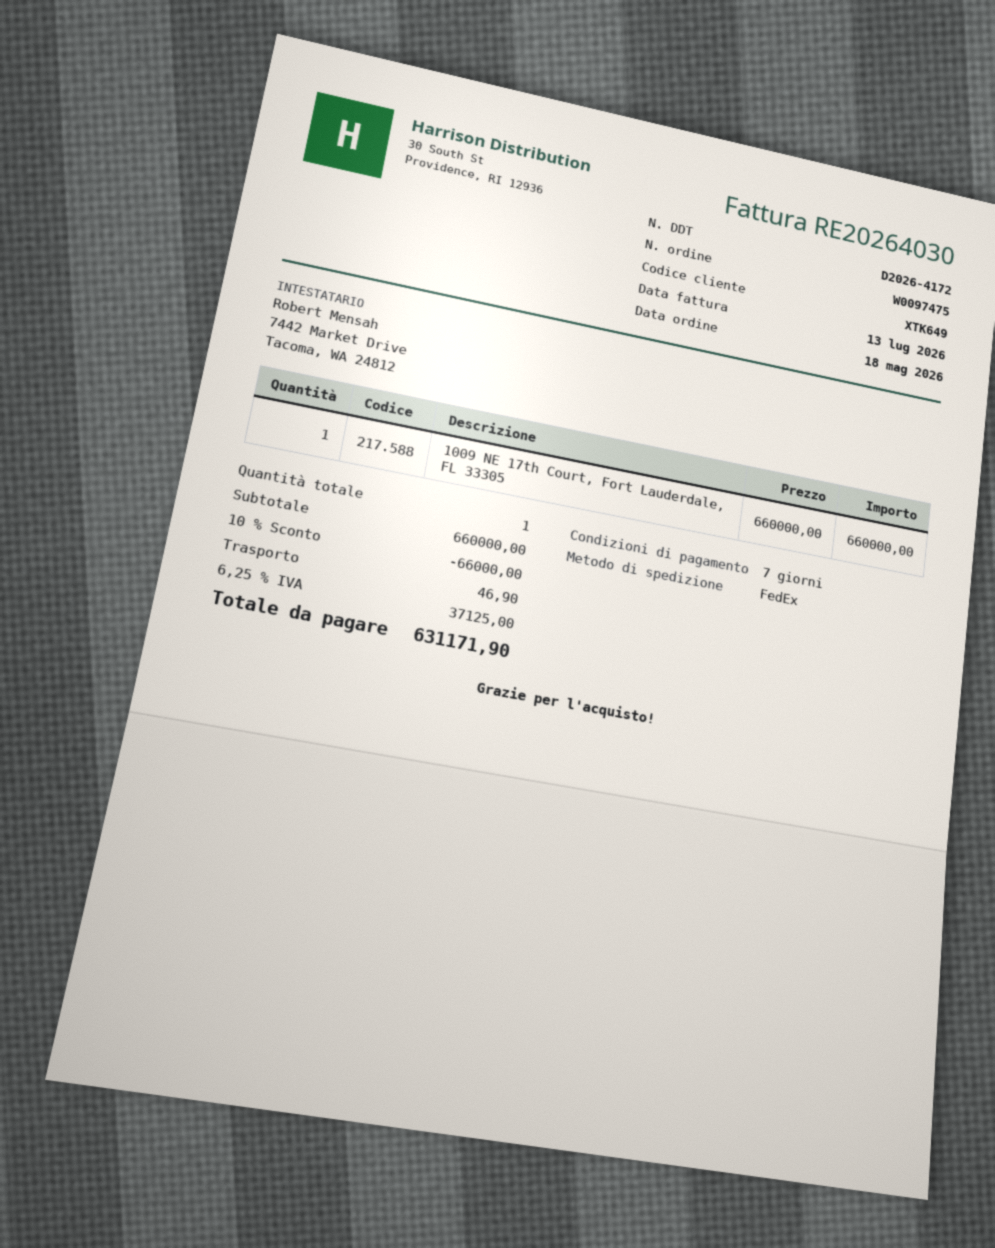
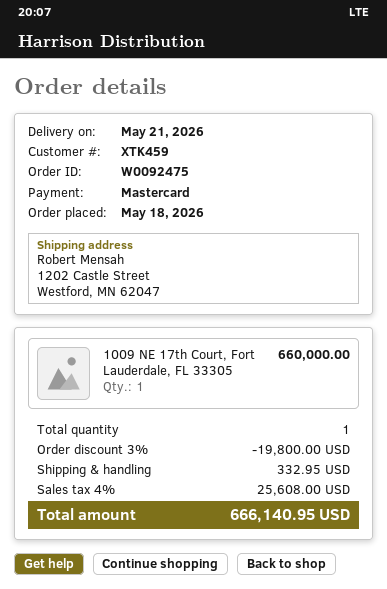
order number: W0097475 -> W0092475
customer number: XTK649 -> XTK459
discount: 10% = 66000.00 -> 3% = 19800.00
shipping: 46.90 -> 332.95
tax: 6.25% = 37125.00 -> 4% = 25608.00
total: 631171.90 -> 666140.95

